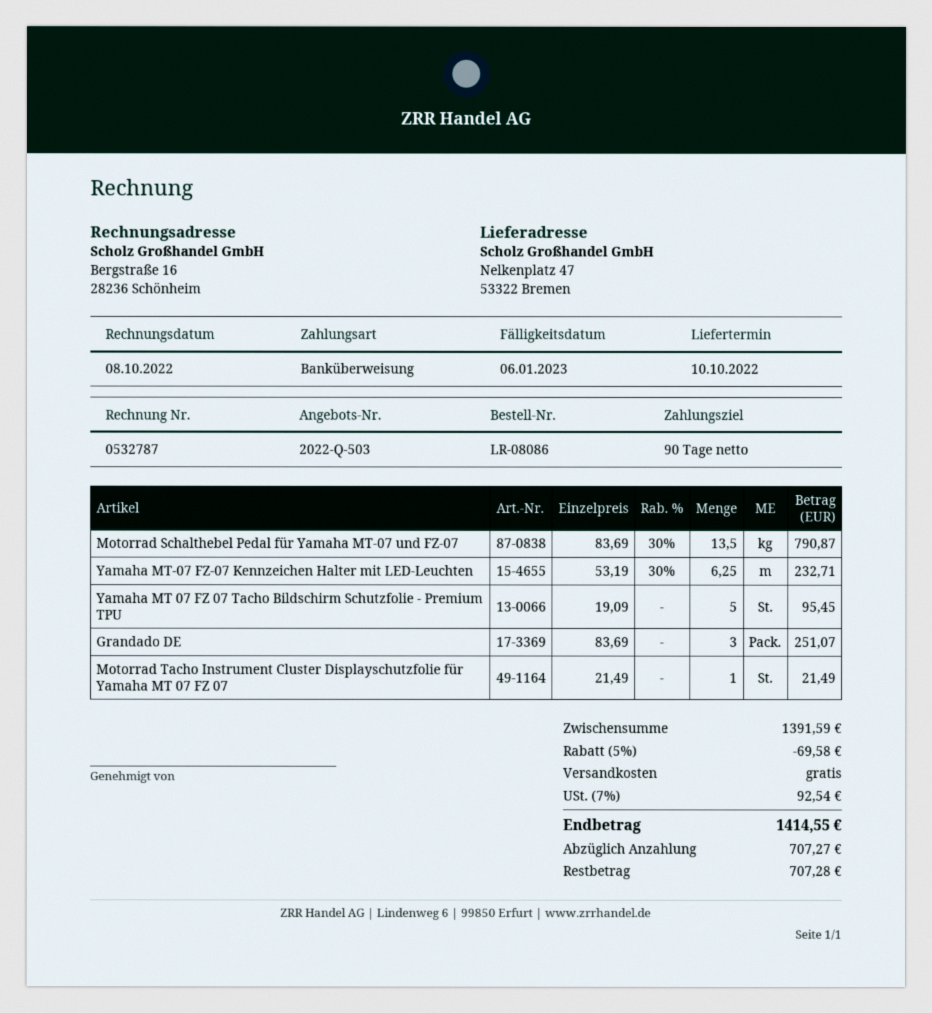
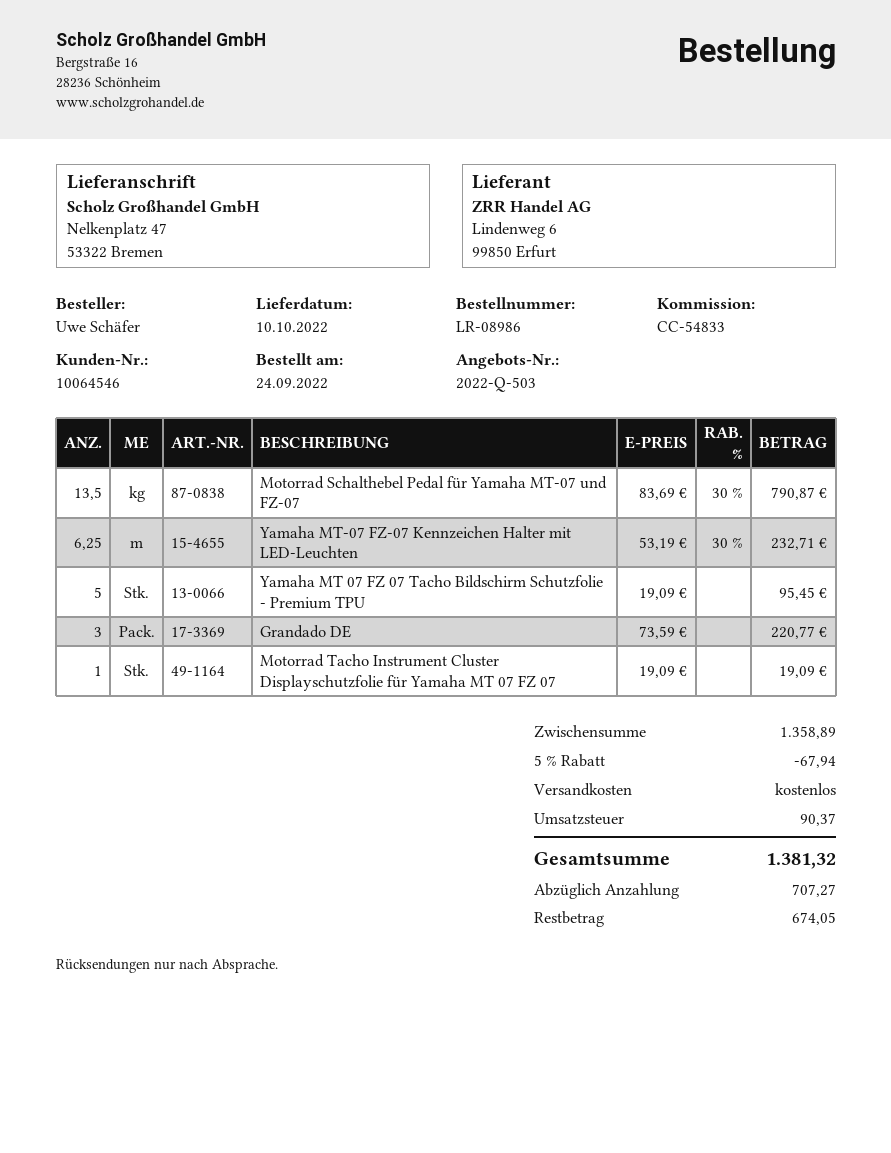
order number: LR-08086 -> LR-08986
Grandado DE: 3 x 83.69 = 251.07 -> 3 x 73.59 = 220.77
Motorrad Tacho Instrument Cluster Displayschutzfolie für Yamaha MT 07 FZ 07: 1 x 21.49 = 21.49 -> 1 x 19.09 = 19.09
subtotal: 1391.59 -> 1358.89
discount: 5% = 69.58 -> 5% = 67.94
tax: 92.54 -> 90.37
total: 1414.55 -> 1381.32
balance: 707.28 -> 674.05

